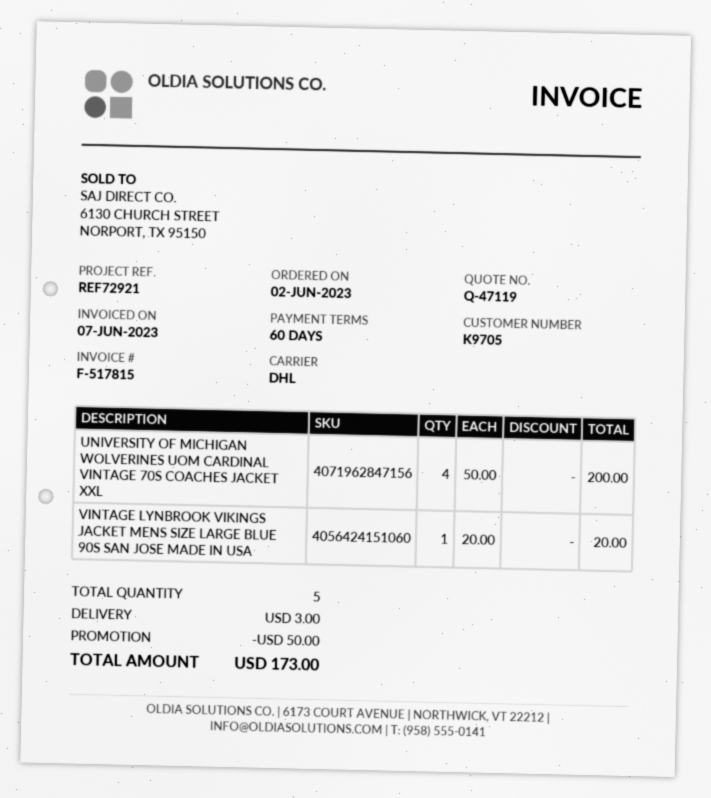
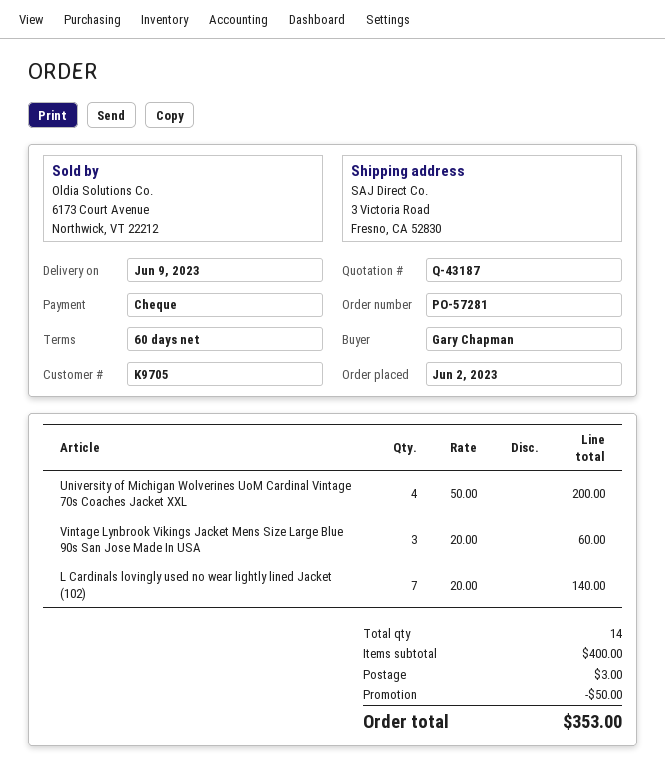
quote number: Q-47119 -> Q-43187
VINTAGE LYNBROOK VIKINGS JACKET MENS SIZE LARGE BLUE 90S SAN JOSE MADE IN USA: 1 x 20.00 = 20.00 -> 3 x 20.00 = 60.00
L Cardinals lovingly used no wear lightly lined Jacket (102): none -> 7 x 20.00 = 140.00
total quantity: 5 -> 14
total: 173.00 -> 353.00

